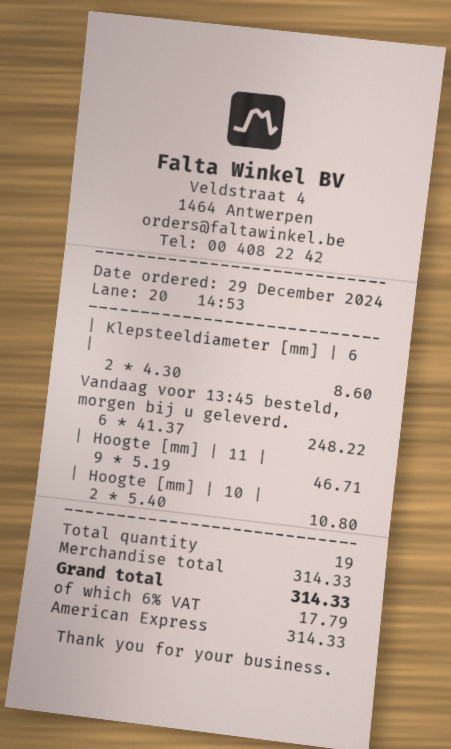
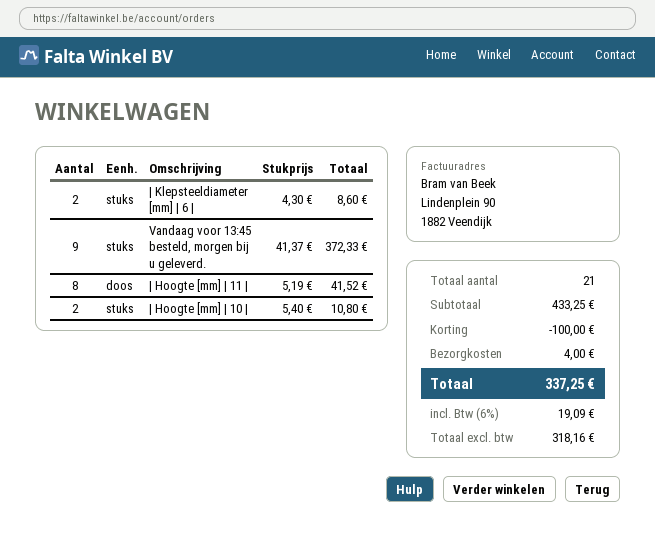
Vandaag voor 13:45 besteld, morgen bij u geleverd.: 6 x 41.37 = 248.22 -> 9 x 41.37 = 372.33
| Hoogte [mm] | 11 |: 9 x 5.19 = 46.71 -> 8 x 5.19 = 41.52
total quantity: 19 -> 21
subtotal: 314.33 -> 433.25
discount: none -> 100.00
shipping: none -> 4.00
tax: 6% = 17.79 -> 6% = 19.09
total: 314.33 -> 337.25

